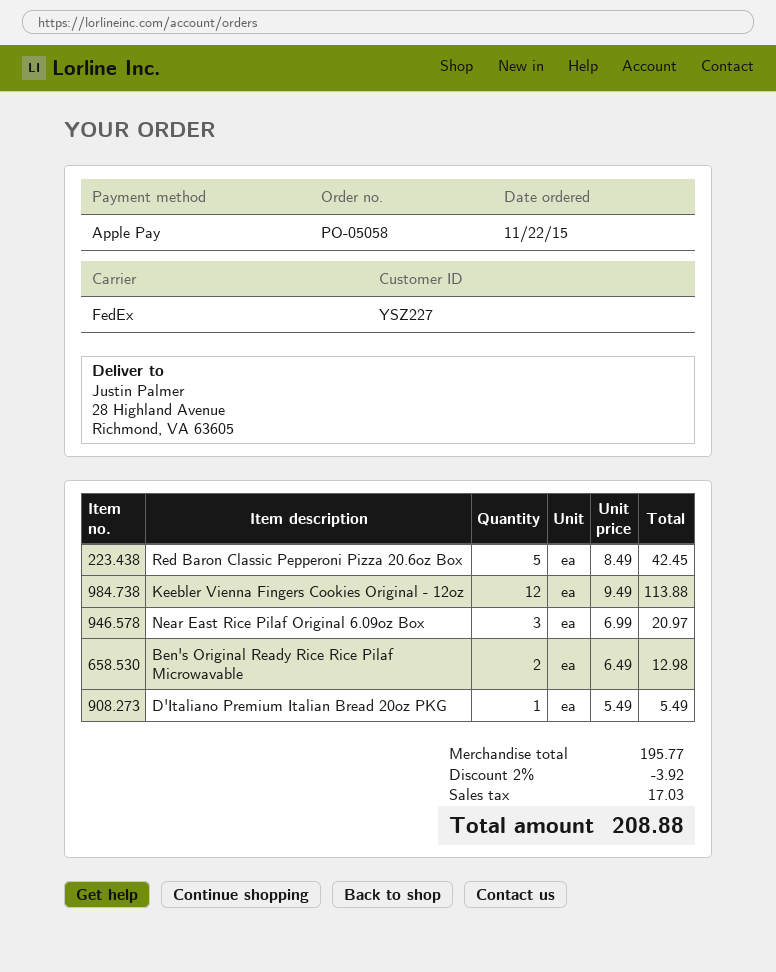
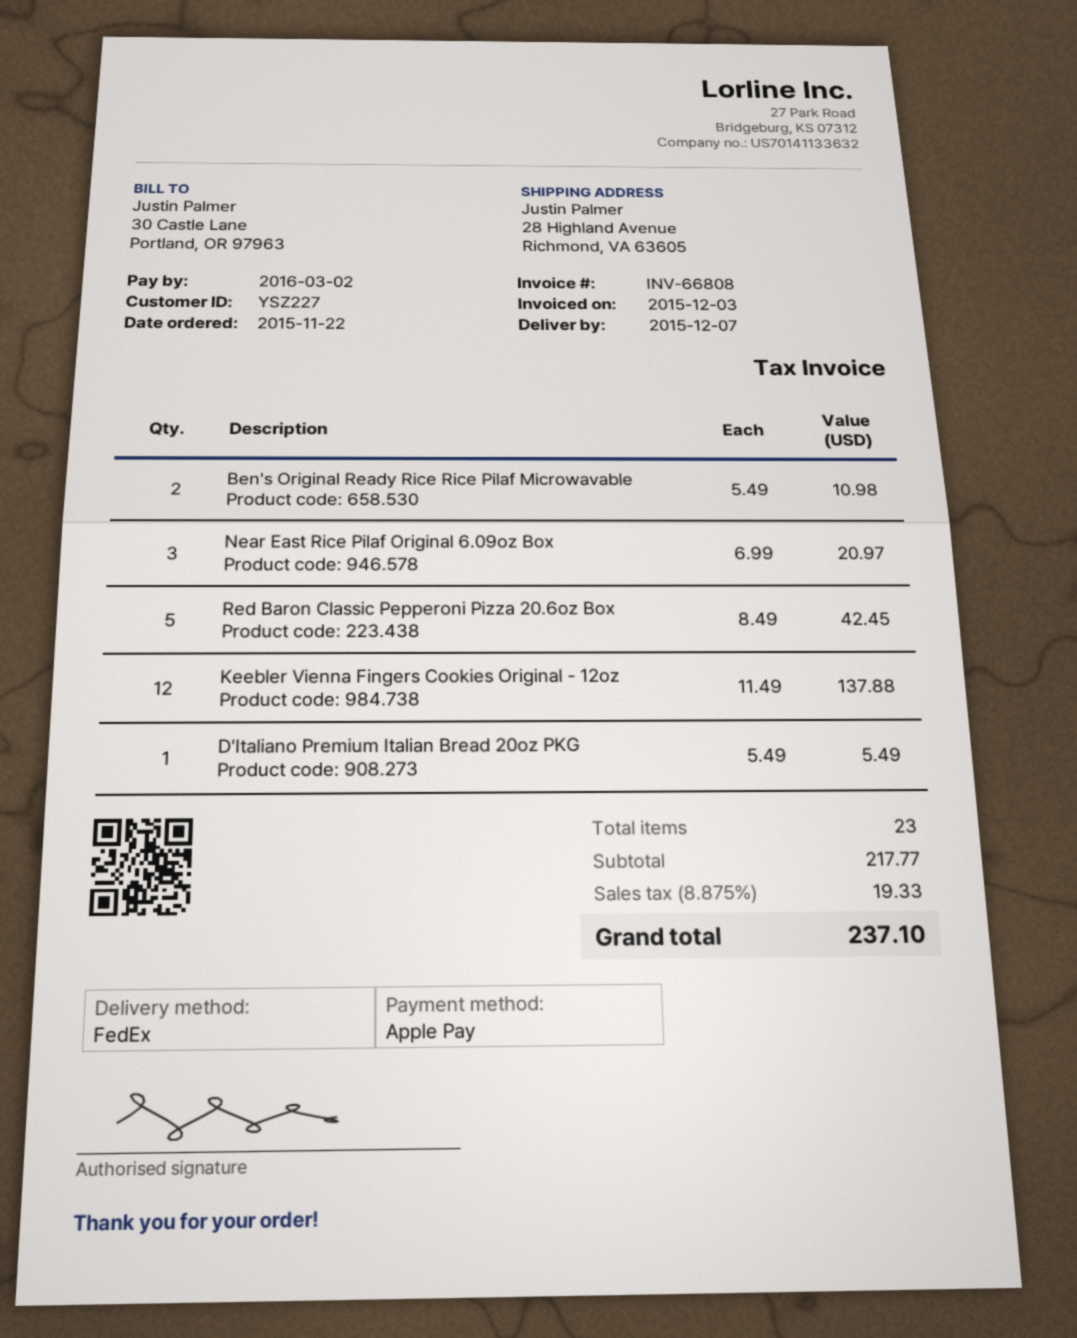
Keebler Vienna Fingers Cookies Original - 12oz: 12 x 9.49 = 113.88 -> 12 x 11.49 = 137.88
Ben's Original Ready Rice Rice Pilaf Microwavable: 2 x 6.49 = 12.98 -> 2 x 5.49 = 10.98
subtotal: 195.77 -> 217.77
discount: 2% = 3.92 -> none
tax: 17.03 -> 19.33
total: 208.88 -> 237.10

